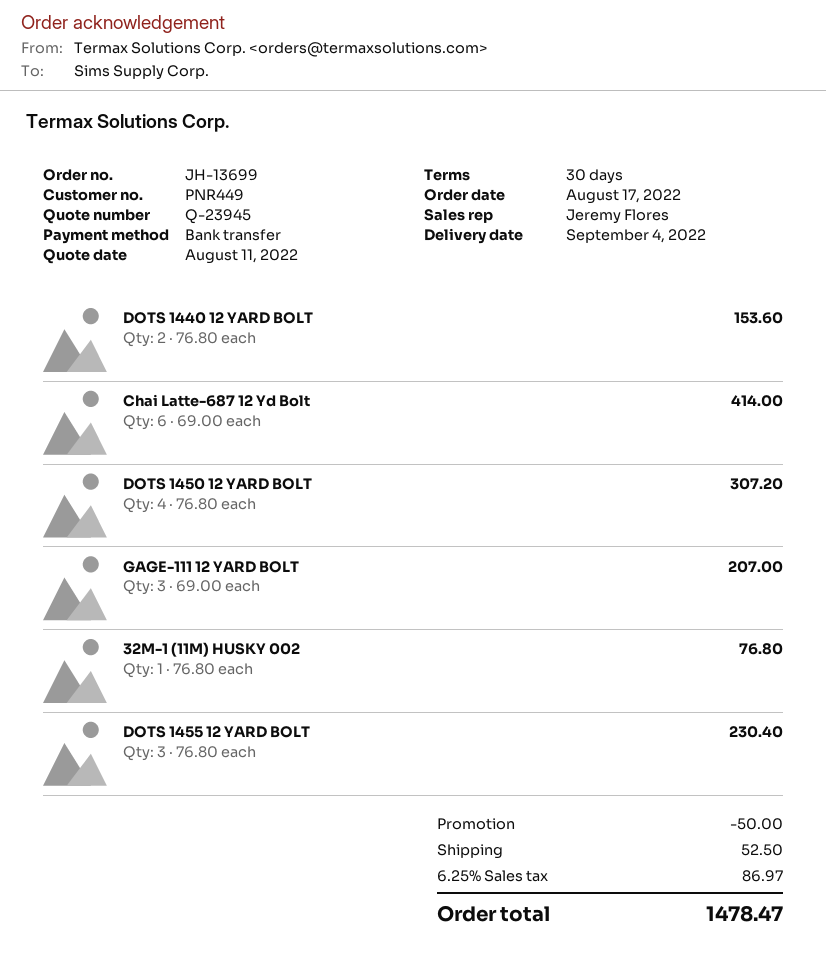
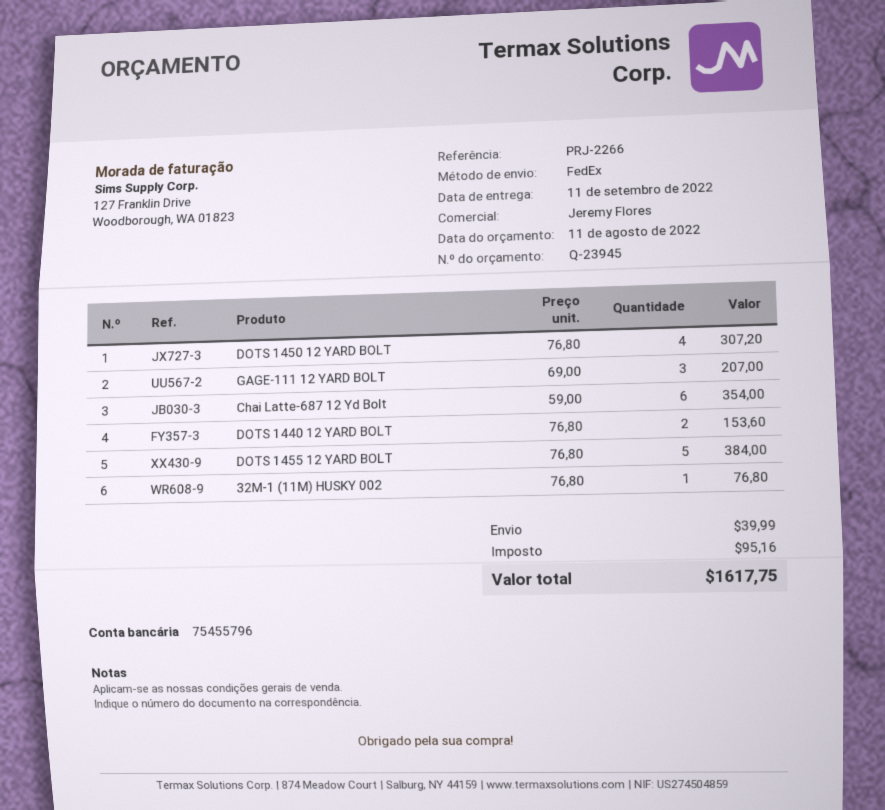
delivery date: 2022-09-04 -> 2022-09-11
Chai Latte-687 12 Yd Bolt: 6 x 69.00 = 414.00 -> 6 x 59.00 = 354.00
DOTS 1455 12 YARD BOLT: 3 x 76.80 = 230.40 -> 5 x 76.80 = 384.00
discount: 50.00 -> none
shipping: 52.50 -> 39.99
tax: 86.97 -> 95.16
total: 1478.47 -> 1617.75

